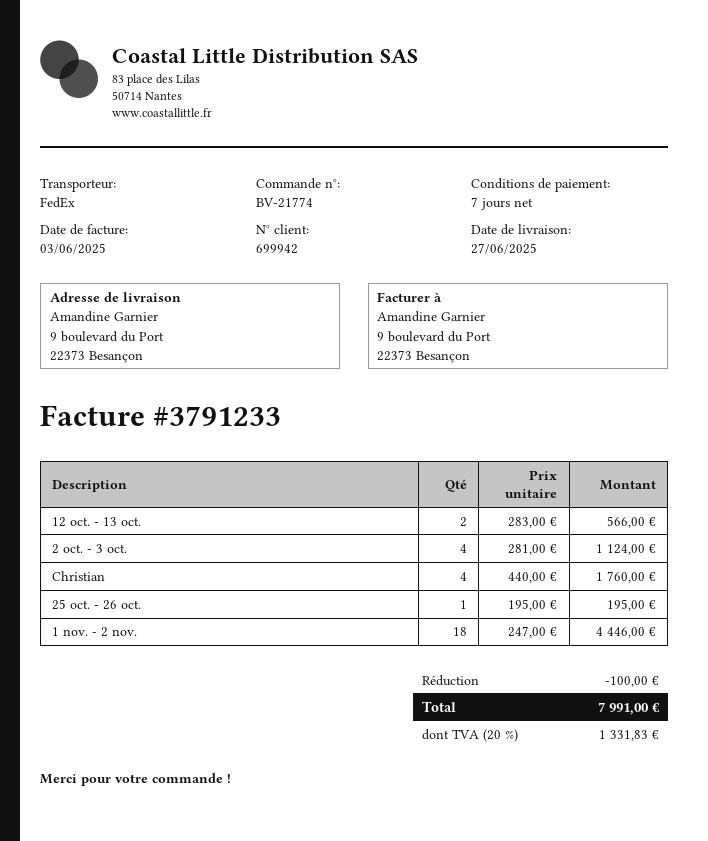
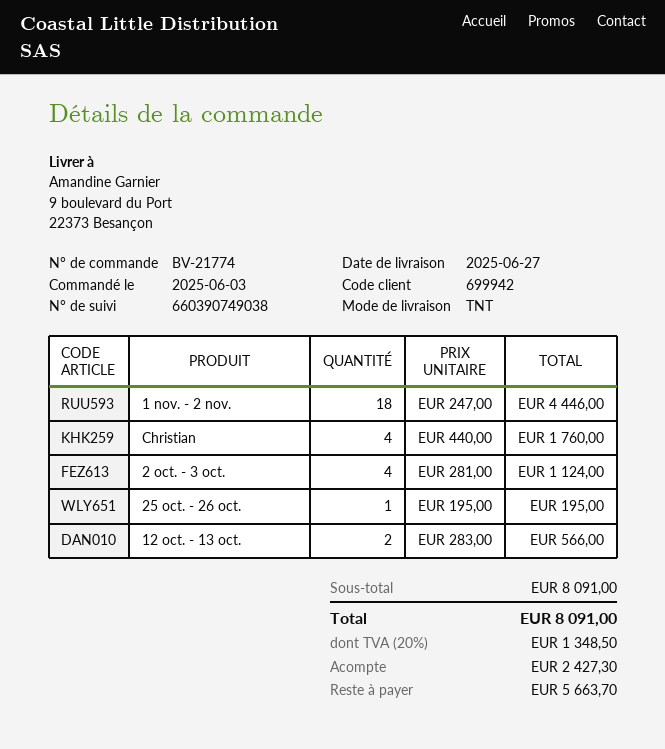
shipping method: FedEx -> TNT
discount: 100.00 -> none
tax: 20% = 1331.83 -> 20% = 1348.50
total: 7991.00 -> 8091.00

